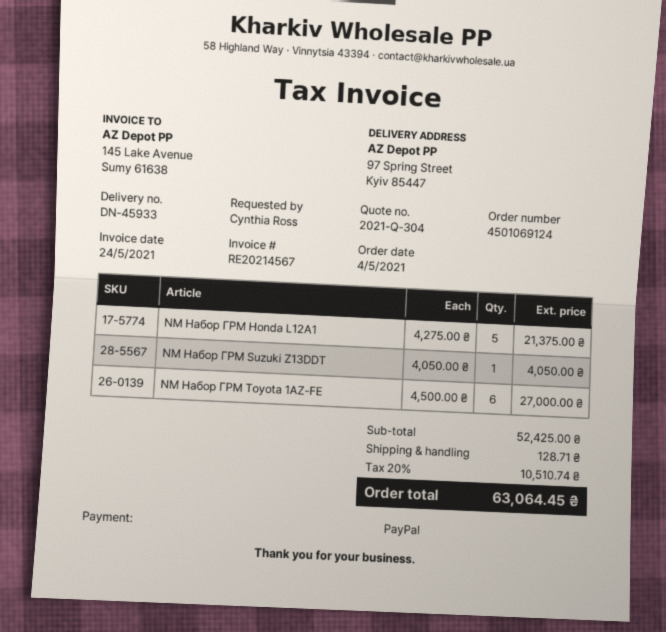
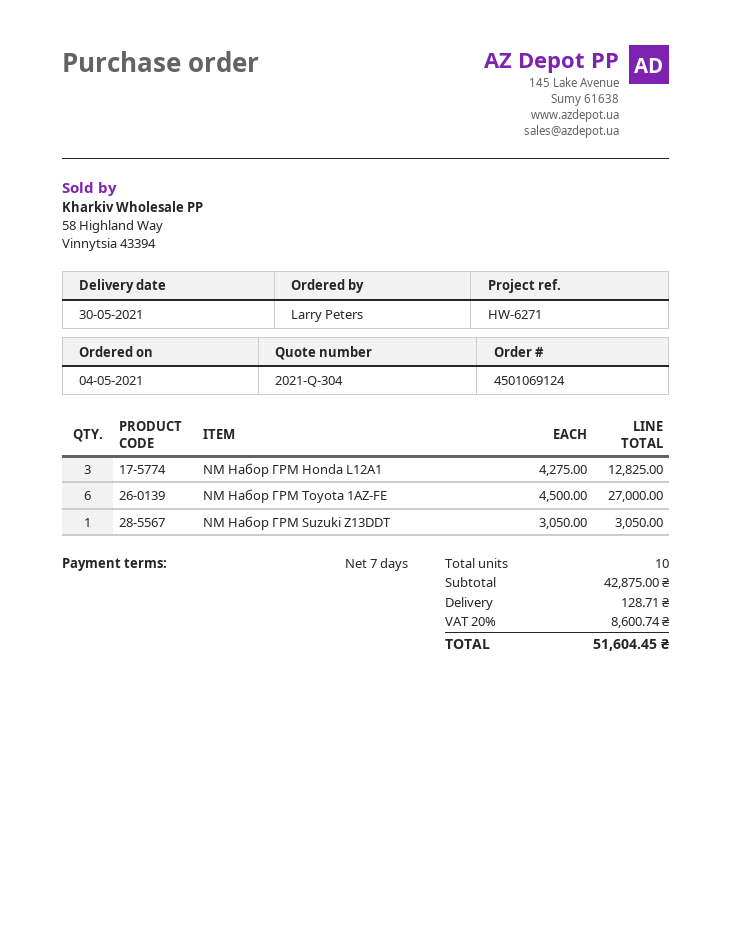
ordered by: Cynthia Ross -> Larry Peters
NM Набор ГРМ Honda L12A1: 5 x 4275.00 = 21375.00 -> 3 x 4275.00 = 12825.00
NM Набор ГРМ Suzuki Z13DDT: 1 x 4050.00 = 4050.00 -> 1 x 3050.00 = 3050.00
subtotal: 52425.00 -> 42875.00
tax: 20% = 10510.74 -> 20% = 8600.74
total: 63064.45 -> 51604.45

